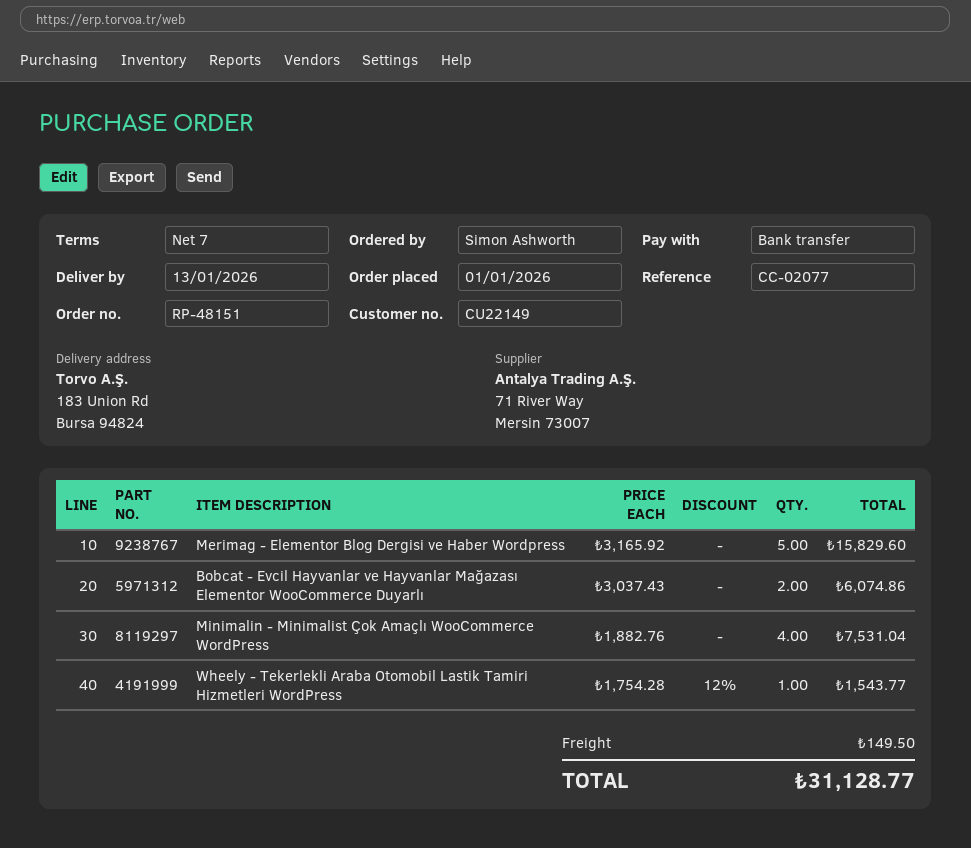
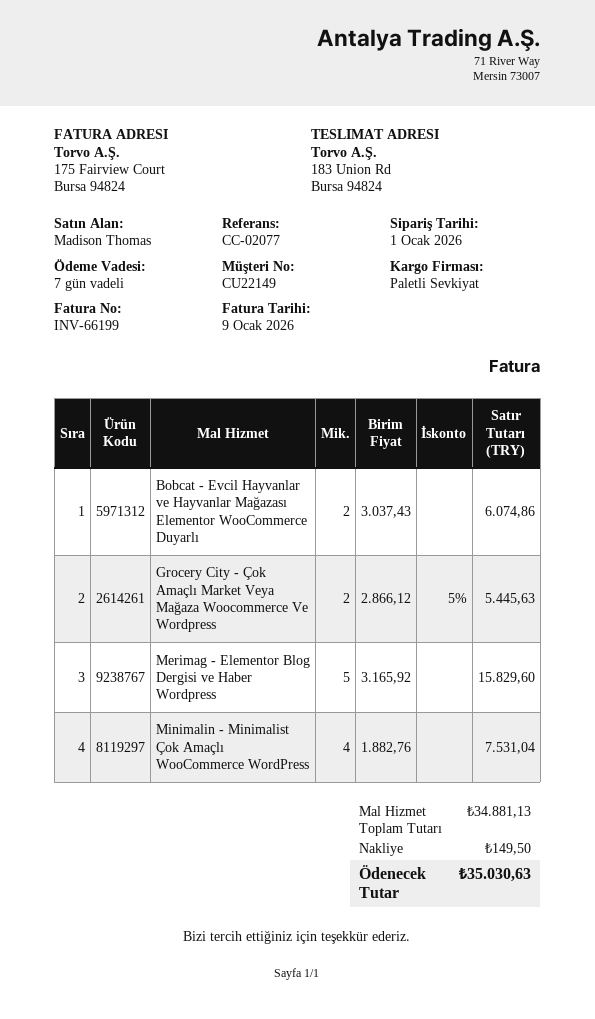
ordered by: Simon Ashworth -> Madison Thomas
Wheely - Tekerlekli Araba Otomobil Lastik Tamiri Hizmetleri WordPress: 1 x 1754.28 - 12% = 1543.77 -> none
Grocery City - Çok Amaçlı Market Veya Mağaza Woocommerce Ve Wordpress: none -> 2 x 2866.12 - 5% = 5445.63
total: 31128.77 -> 35030.63

